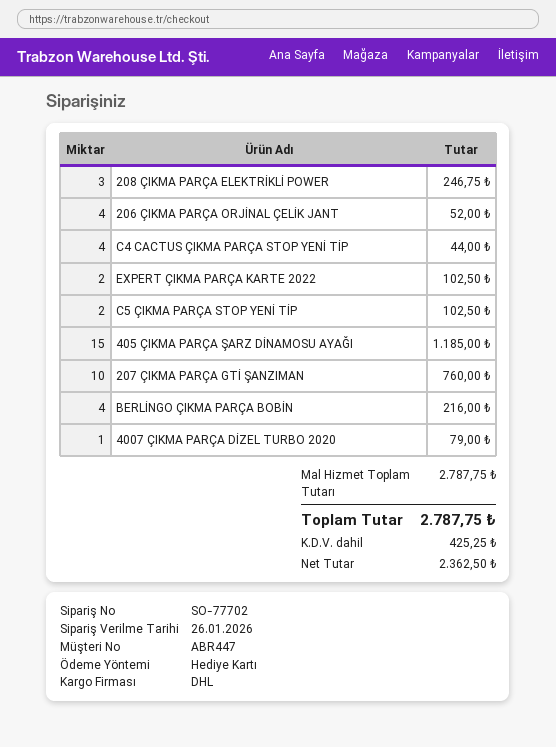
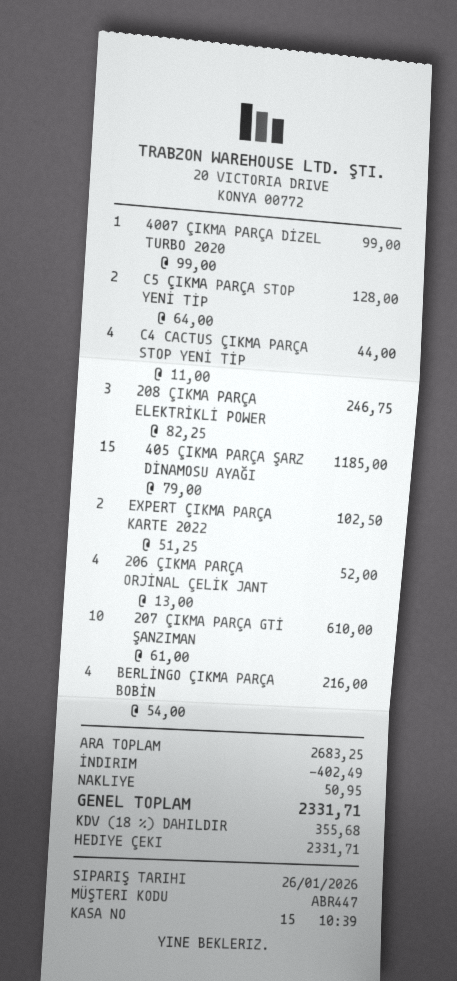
C5 ÇIKMA PARÇA STOP YENİ TİP: 2 for 102.50 -> 2 for 128.00
207 ÇIKMA PARÇA GTİ ŞANZIMAN: 10 for 760.00 -> 10 for 610.00
4007 ÇIKMA PARÇA DİZEL TURBO 2020: 1 for 79.00 -> 1 for 99.00
subtotal: 2787.75 -> 2683.25
discount: none -> 402.49
shipping: none -> 50.95
tax: 425.25 -> 355.68
total: 2787.75 -> 2331.71

